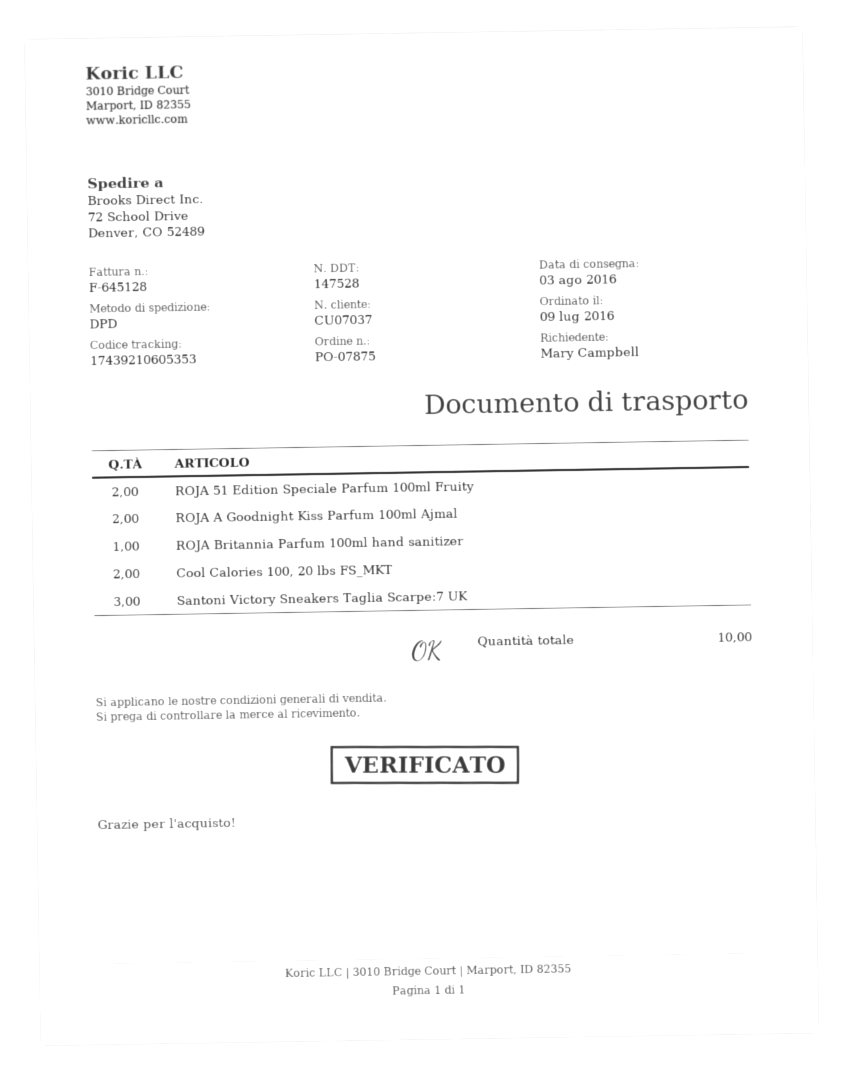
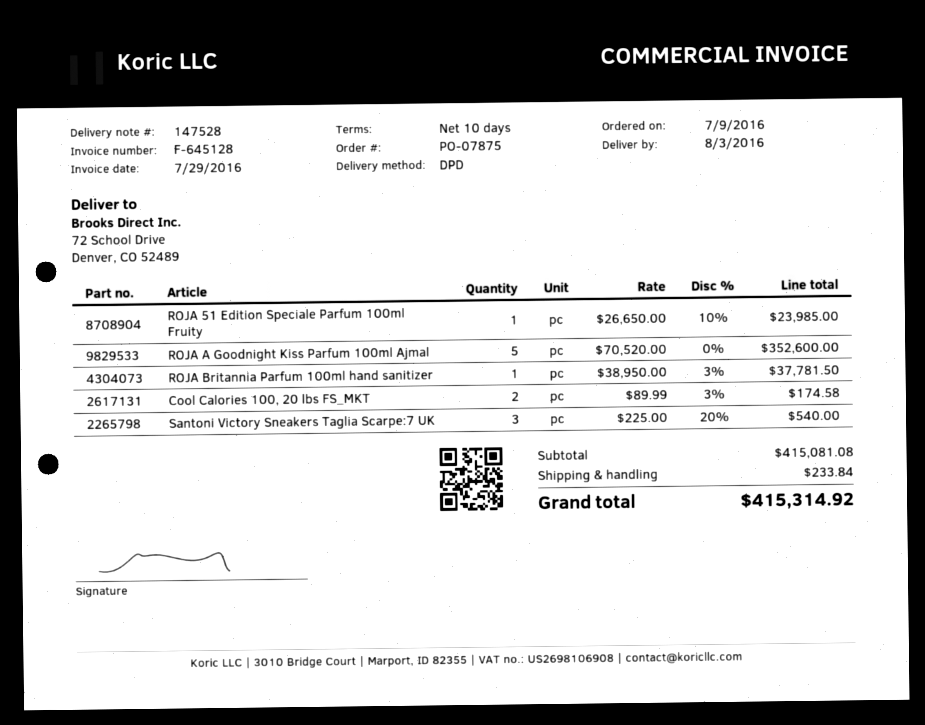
ROJA 51 Edition Speciale Parfum 100ml Fruity: 2 -> 1
ROJA A Goodnight Kiss Parfum 100ml Ajmal: 2 -> 5

